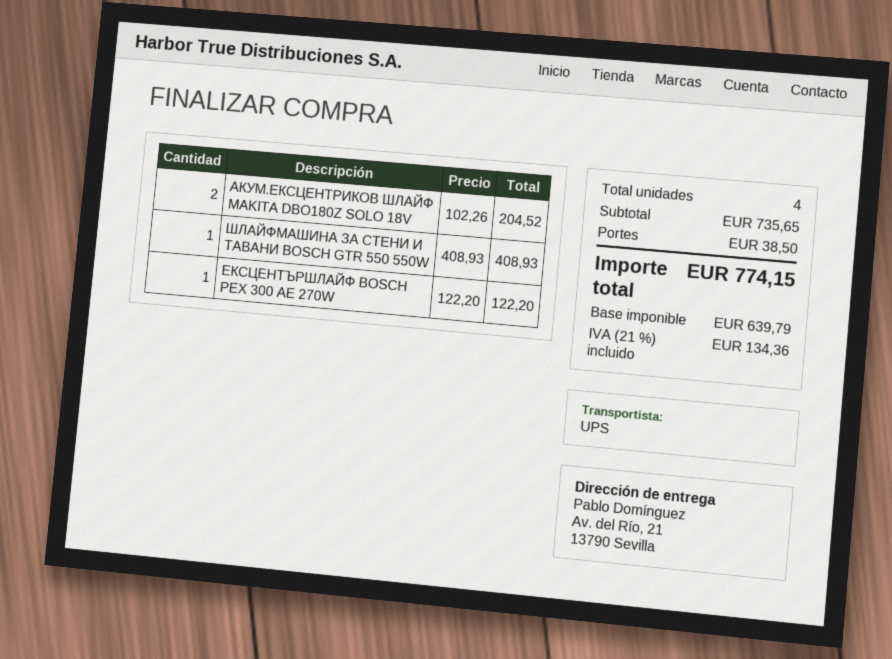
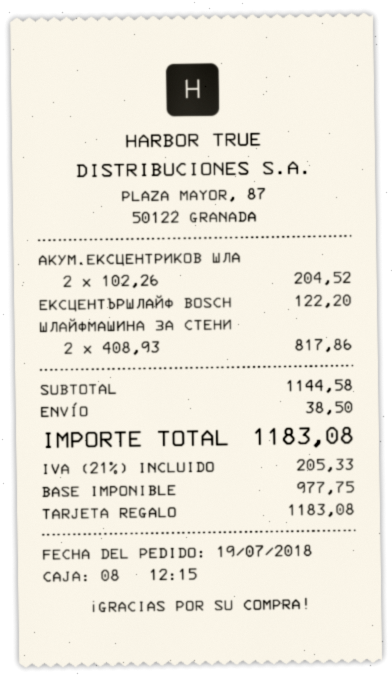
ШЛАЙФМАШИНА ЗА СТЕНИ И ТАВАНИ BOSCH GTR 550 550W: 1 x 408.93 = 408.93 -> 2 x 408.93 = 817.86
subtotal: 735.65 -> 1144.58
net: 639.79 -> 977.75
tax: 21% = 134.36 -> 21% = 205.33
total: 774.15 -> 1183.08

